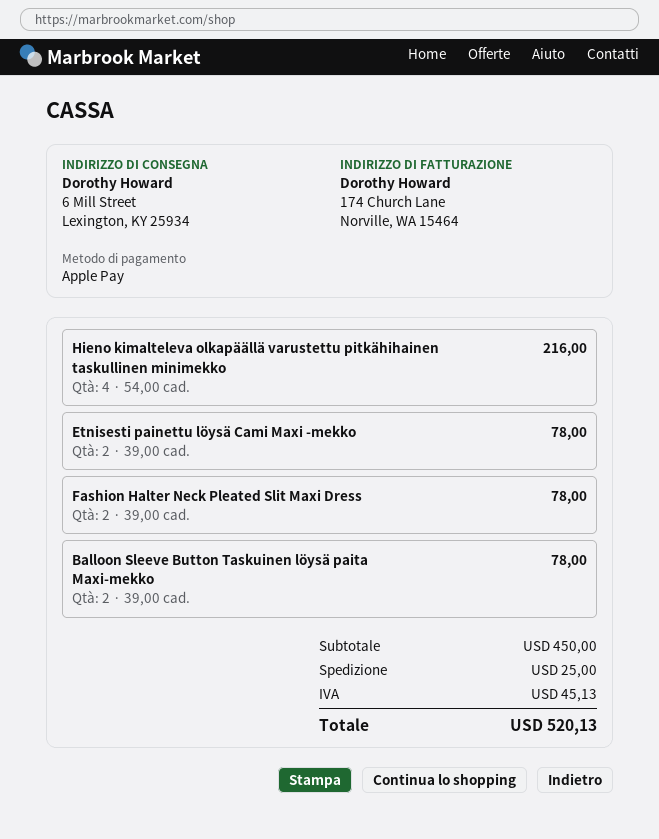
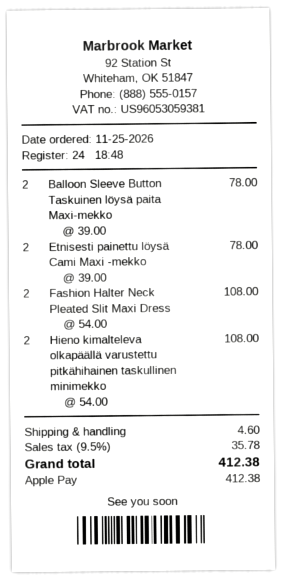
Hieno kimalteleva olkapäällä varustettu pitkähihainen taskullinen minimekko: 4 x 54.00 = 216.00 -> 2 x 54.00 = 108.00
Fashion Halter Neck Pleated Slit Maxi Dress: 2 x 39.00 = 78.00 -> 2 x 54.00 = 108.00
shipping: 25.00 -> 4.60
tax: 45.13 -> 35.78
total: 520.13 -> 412.38

